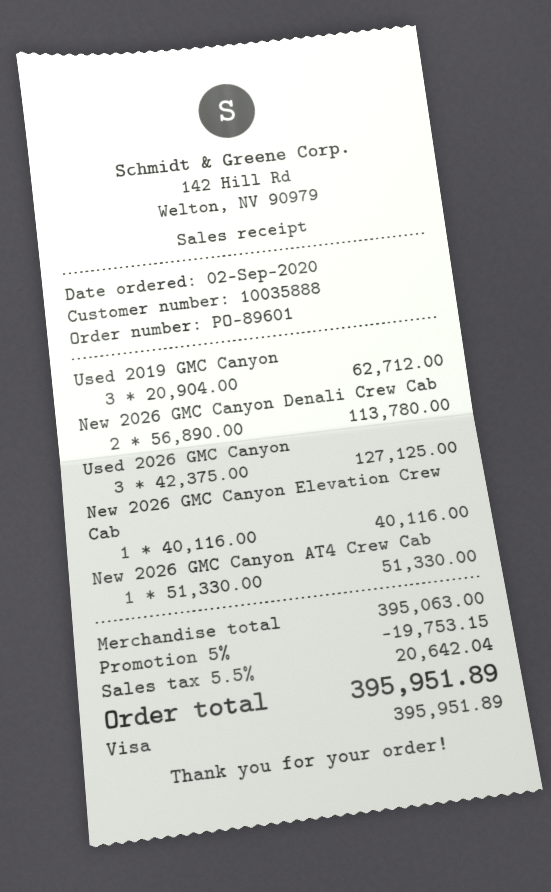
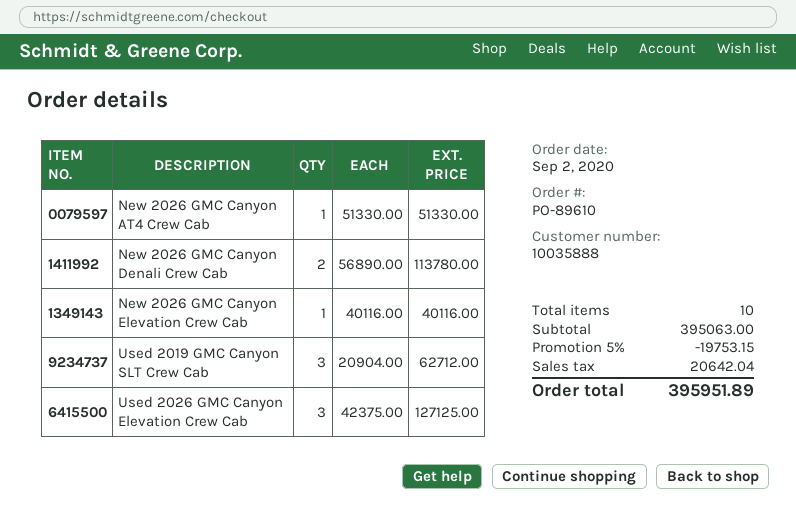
order number: PO-89601 -> PO-89610

